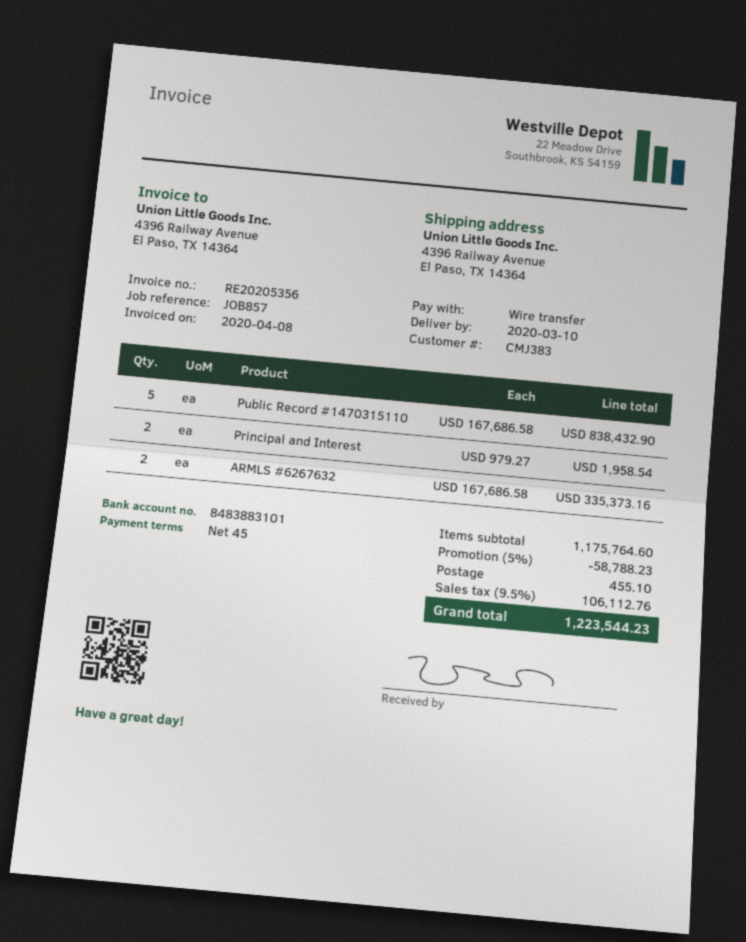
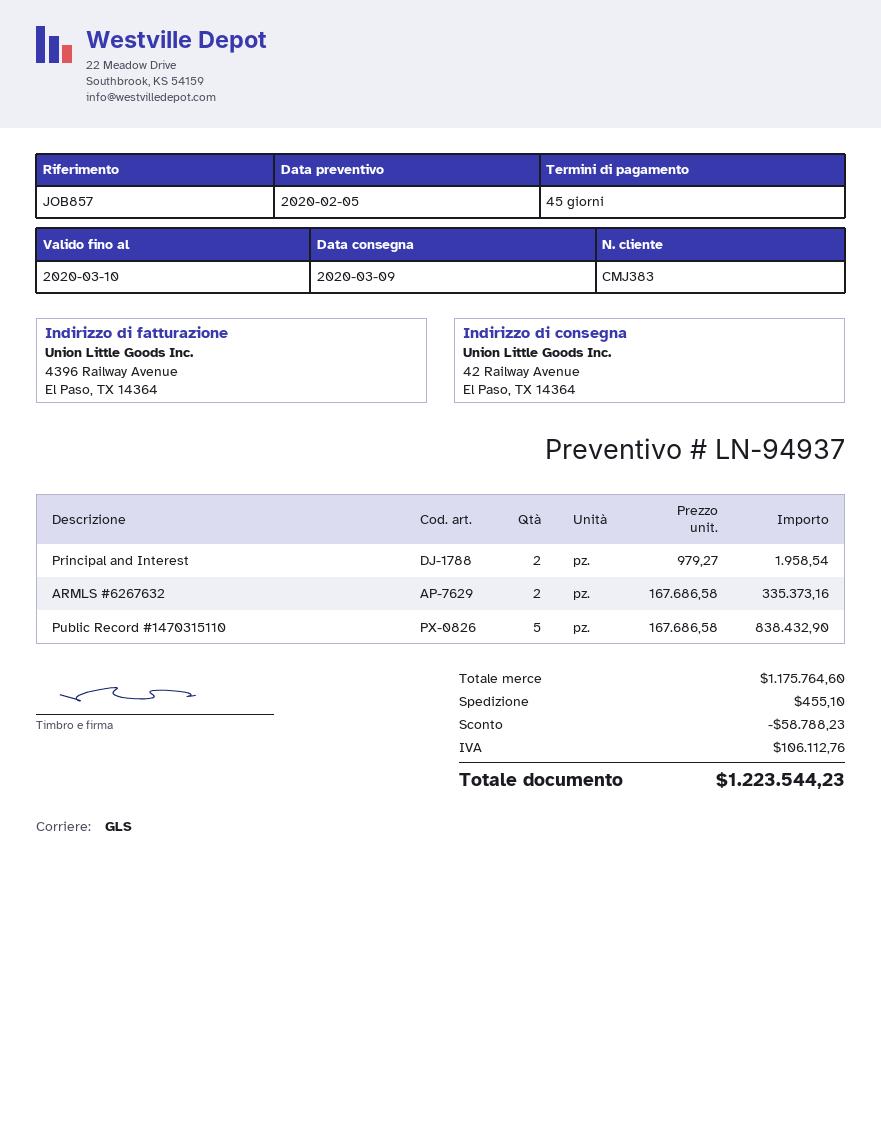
delivery date: 2020-03-10 -> 2020-03-09
ship to: 4396 Railway Avenue, El Paso, TX 14364 -> 42 Railway Avenue, El Paso, TX 14364

